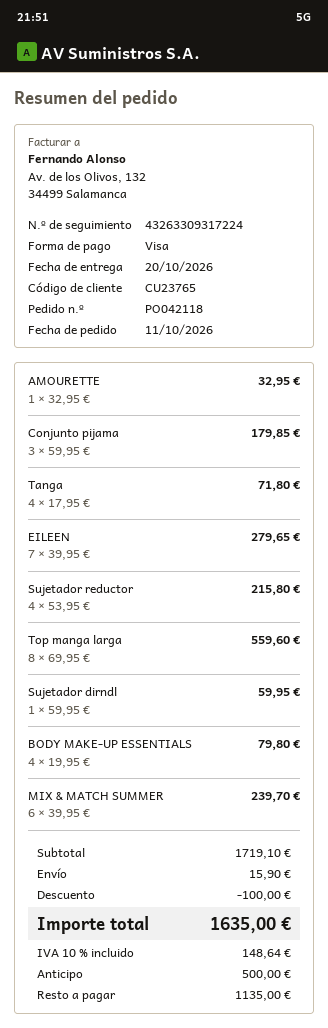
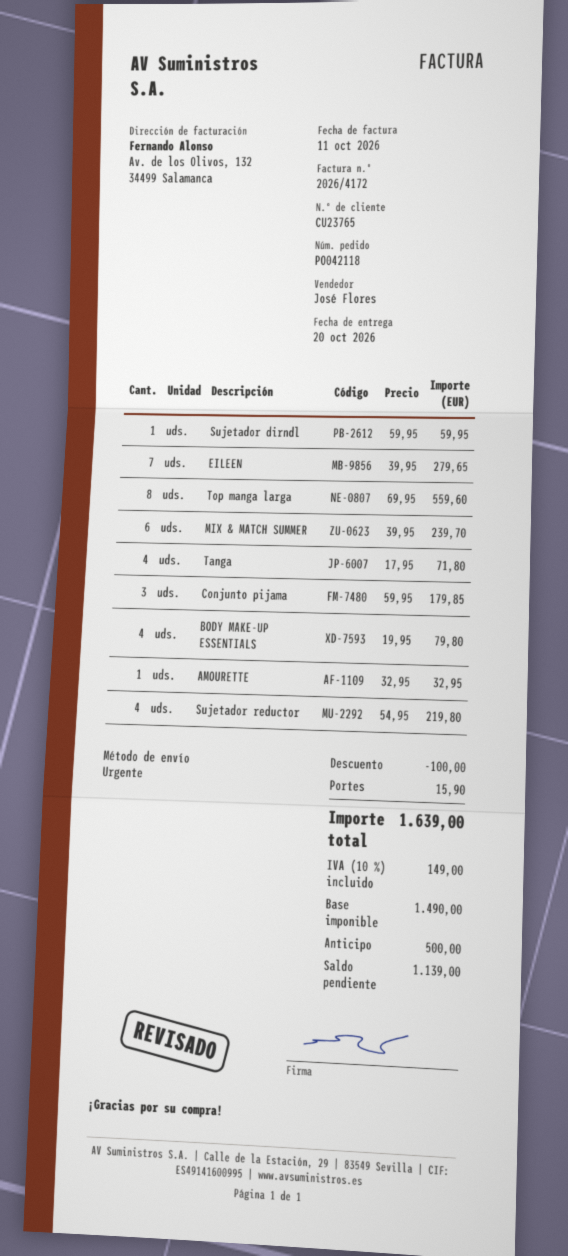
Sujetador reductor: 4 x 53.95 = 215.80 -> 4 x 54.95 = 219.80
tax: 10% = 148.64 -> 10% = 149.00
total: 1635.00 -> 1639.00
balance: 1135.00 -> 1139.00

